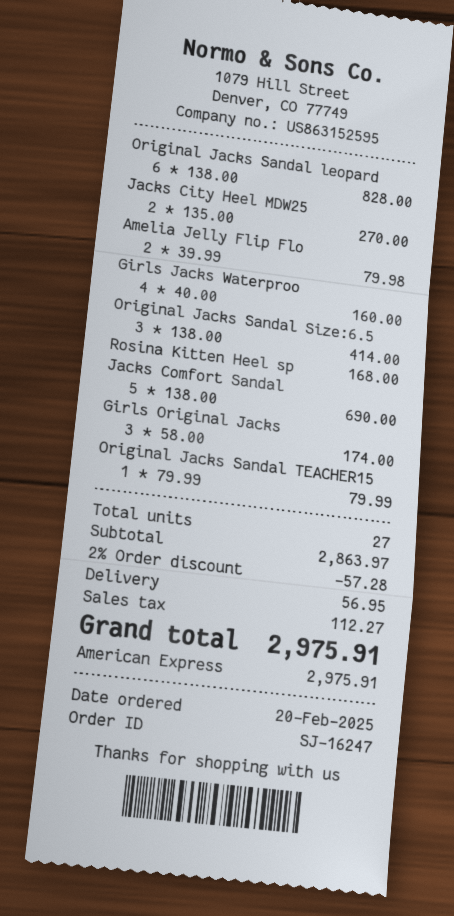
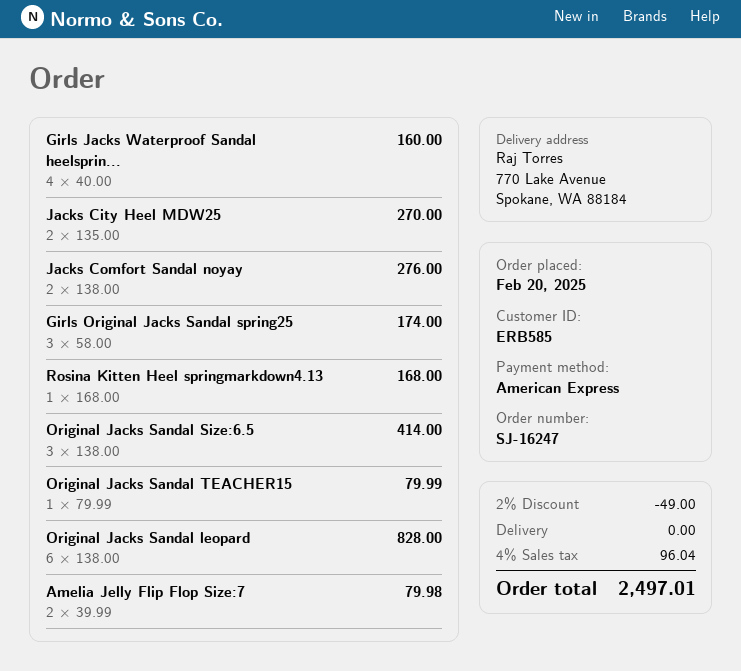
Jacks Comfort Sandal: 5 x 138.00 = 690.00 -> 2 x 138.00 = 276.00
discount: 2% = 57.28 -> 2% = 49.00
shipping: 56.95 -> 0.00
tax: 112.27 -> 96.04
total: 2975.91 -> 2497.01

